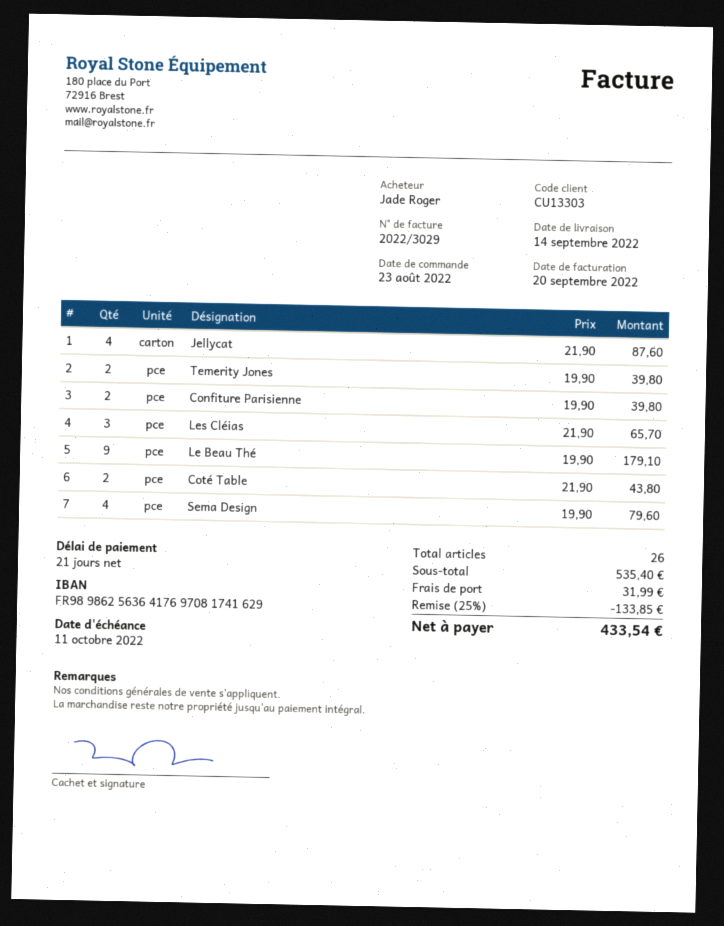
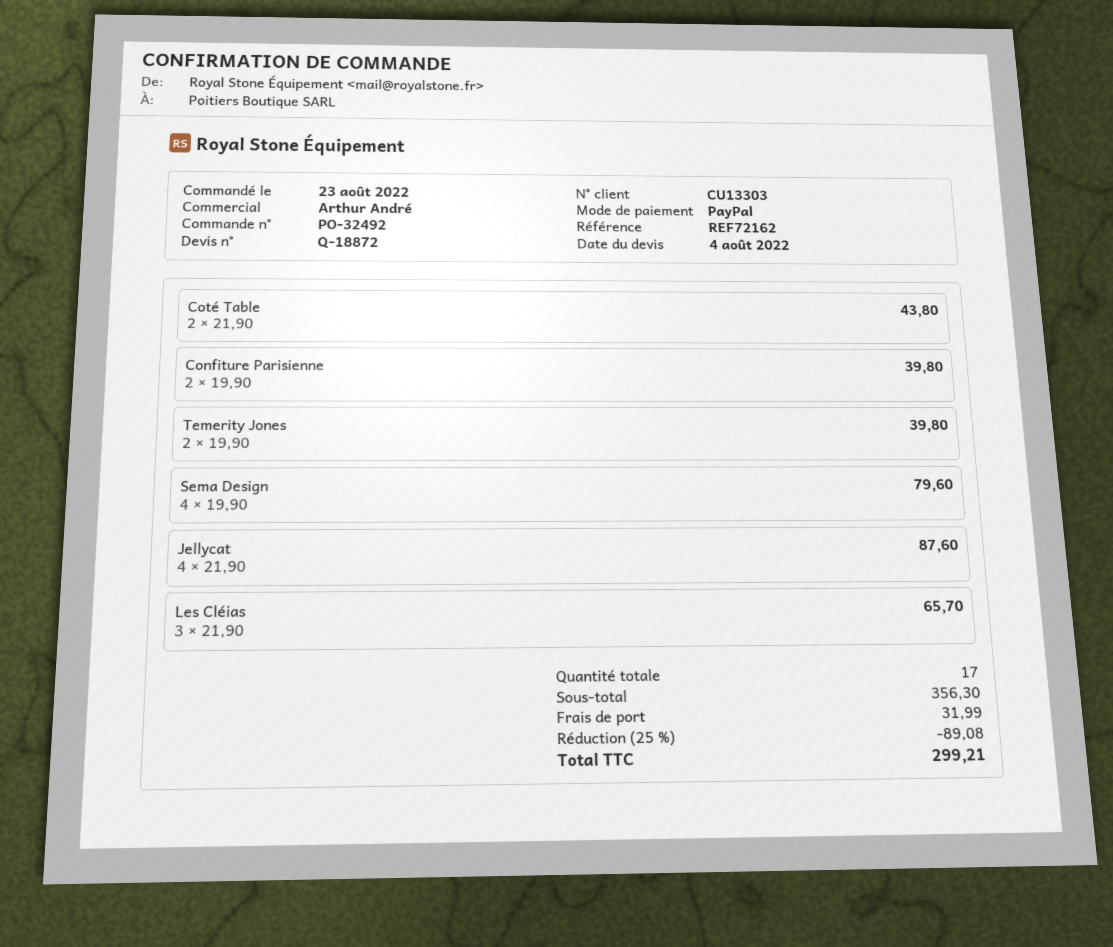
Le Beau Thé: 9 x 19.90 = 179.10 -> none
total quantity: 26 -> 17
subtotal: 535.40 -> 356.30
discount: 25% = 133.85 -> 25% = 89.08
total: 433.54 -> 299.21

